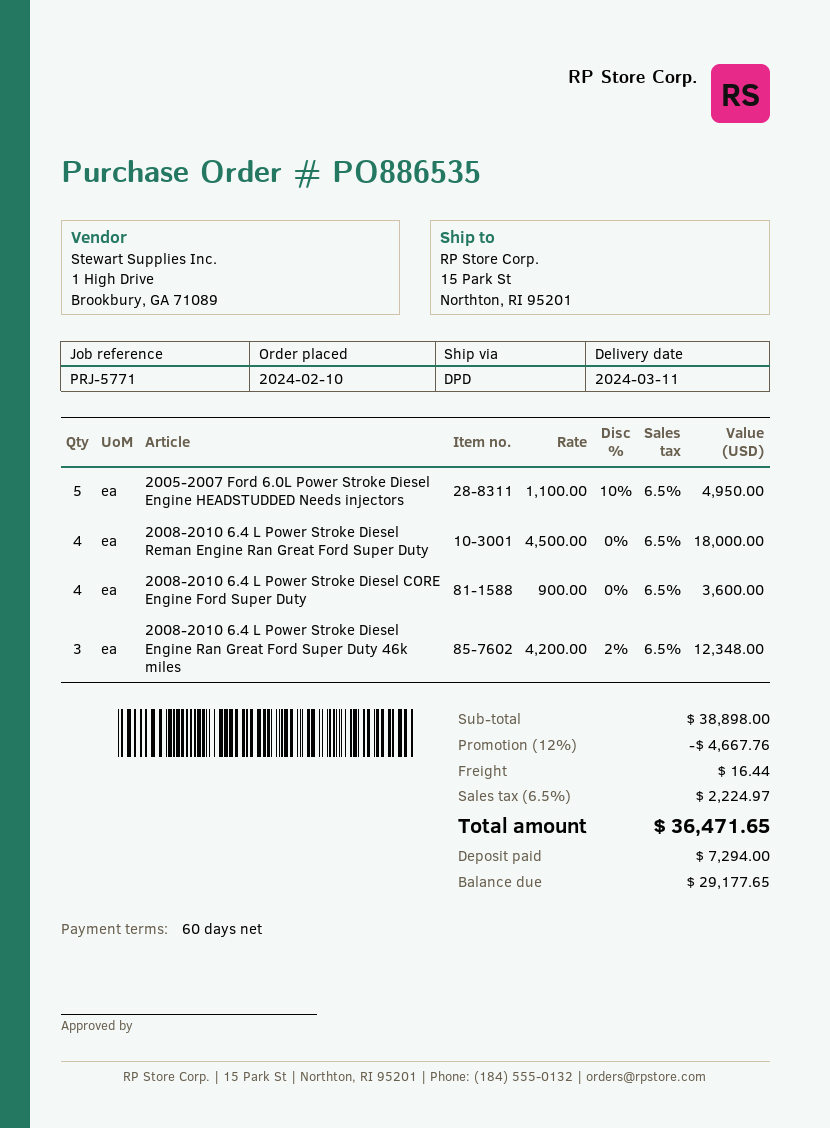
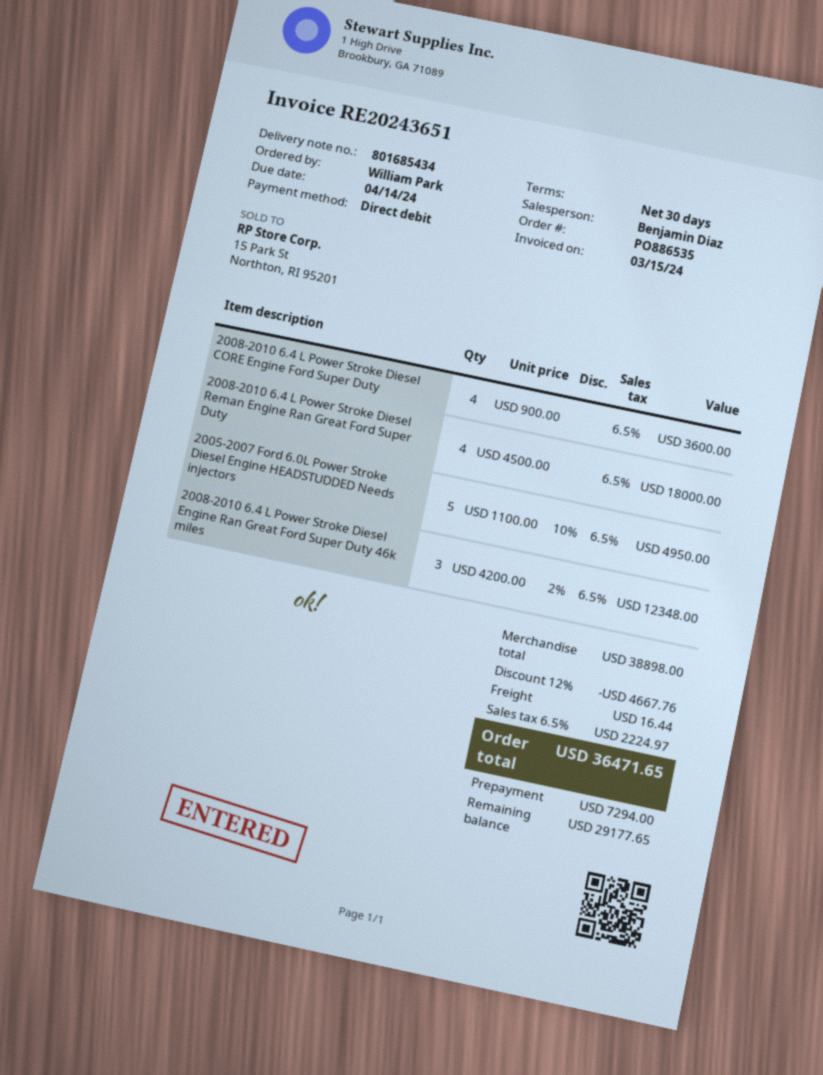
payment terms: 60 days -> 30 days

